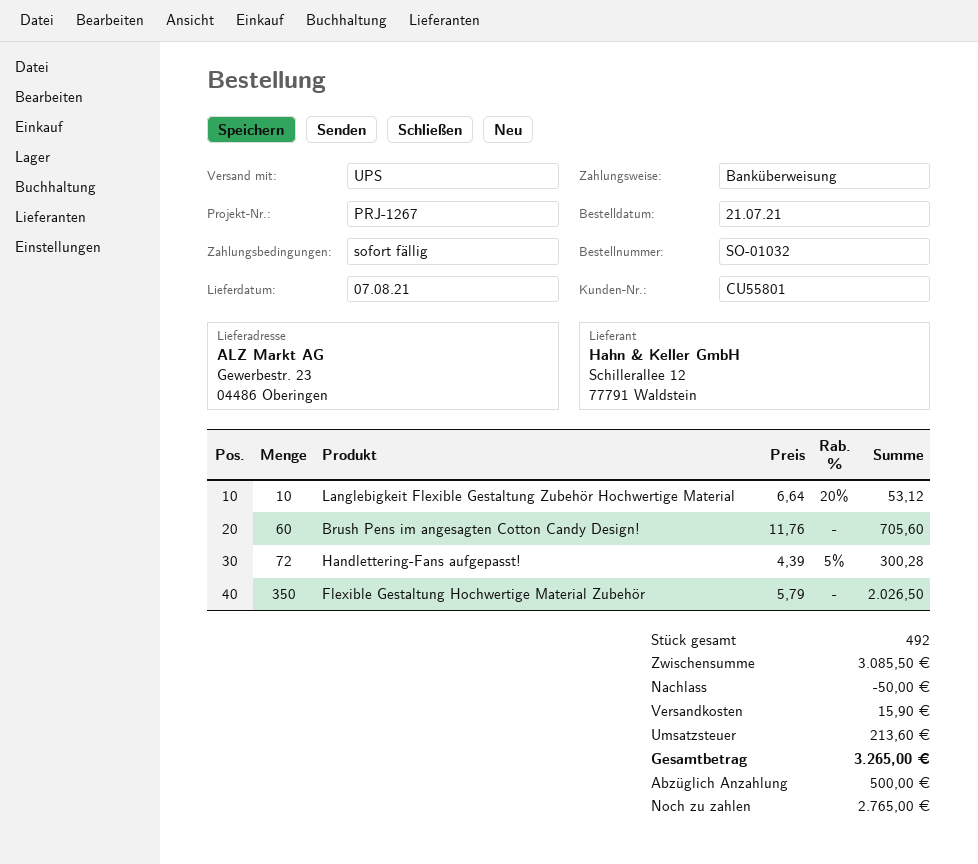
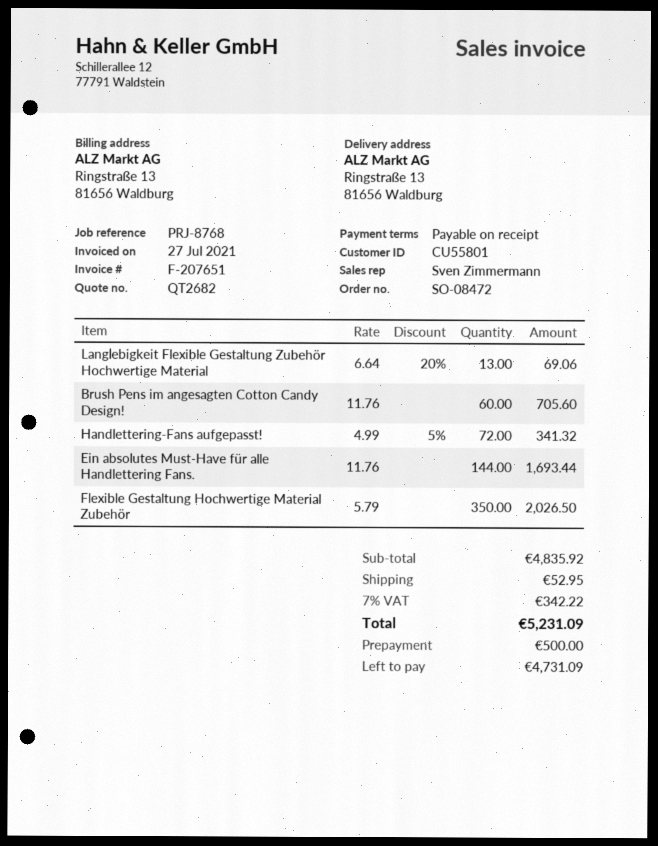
order number: SO-01032 -> SO-08472
reference: PRJ-1267 -> PRJ-8768
ship to: Gewerbestr. 23, 04486 Oberingen -> Ringstraße 13, 81656 Waldburg
Langlebigkeit Flexible Gestaltung Zubehör Hochwertige Material: 10 x 6.64 - 20% = 53.12 -> 13 x 6.64 - 20% = 69.06
Handlettering-Fans aufgepasst!: 72 x 4.39 - 5% = 300.28 -> 72 x 4.99 - 5% = 341.32
Ein absolutes Must-Have für alle Handlettering Fans.: none -> 144 x 11.76 = 1693.44
subtotal: 3085.50 -> 4835.92
discount: 50.00 -> none
shipping: 15.90 -> 52.95
tax: 213.60 -> 342.22
total: 3265.00 -> 5231.09
balance: 2765.00 -> 4731.09

